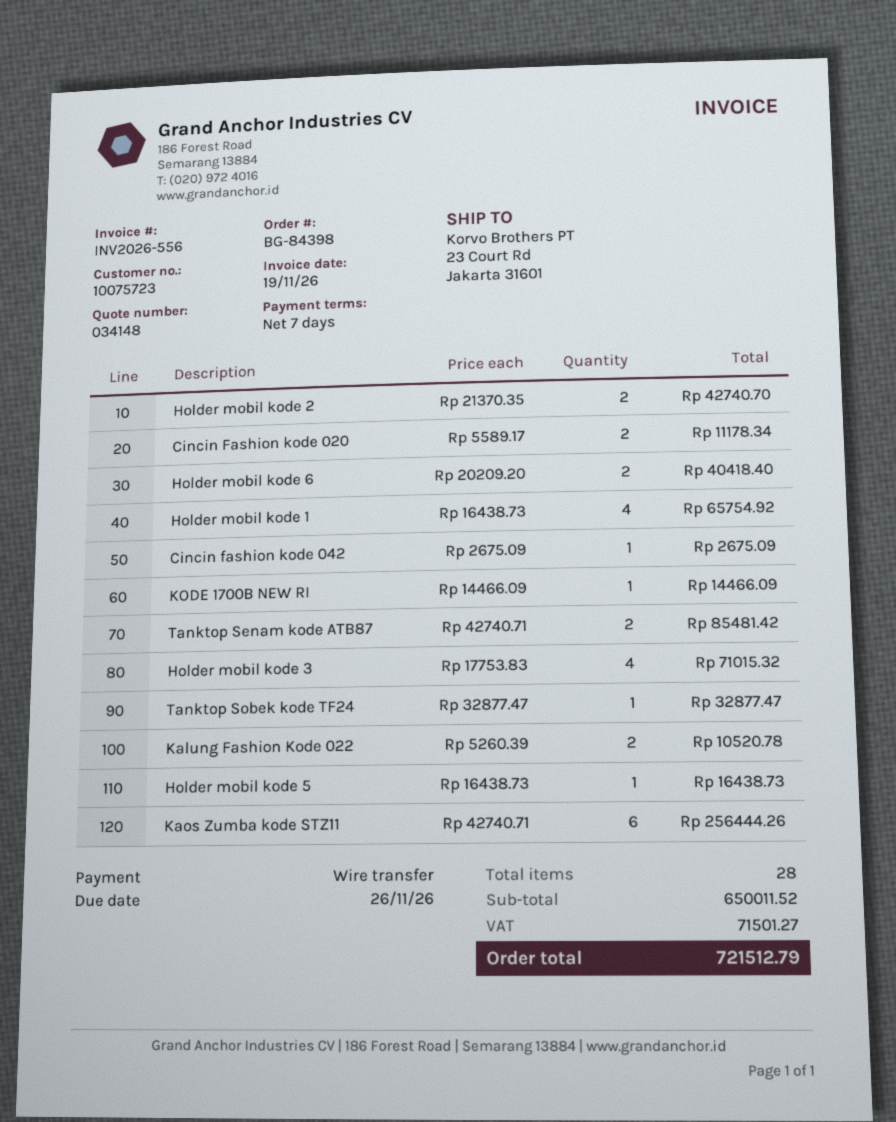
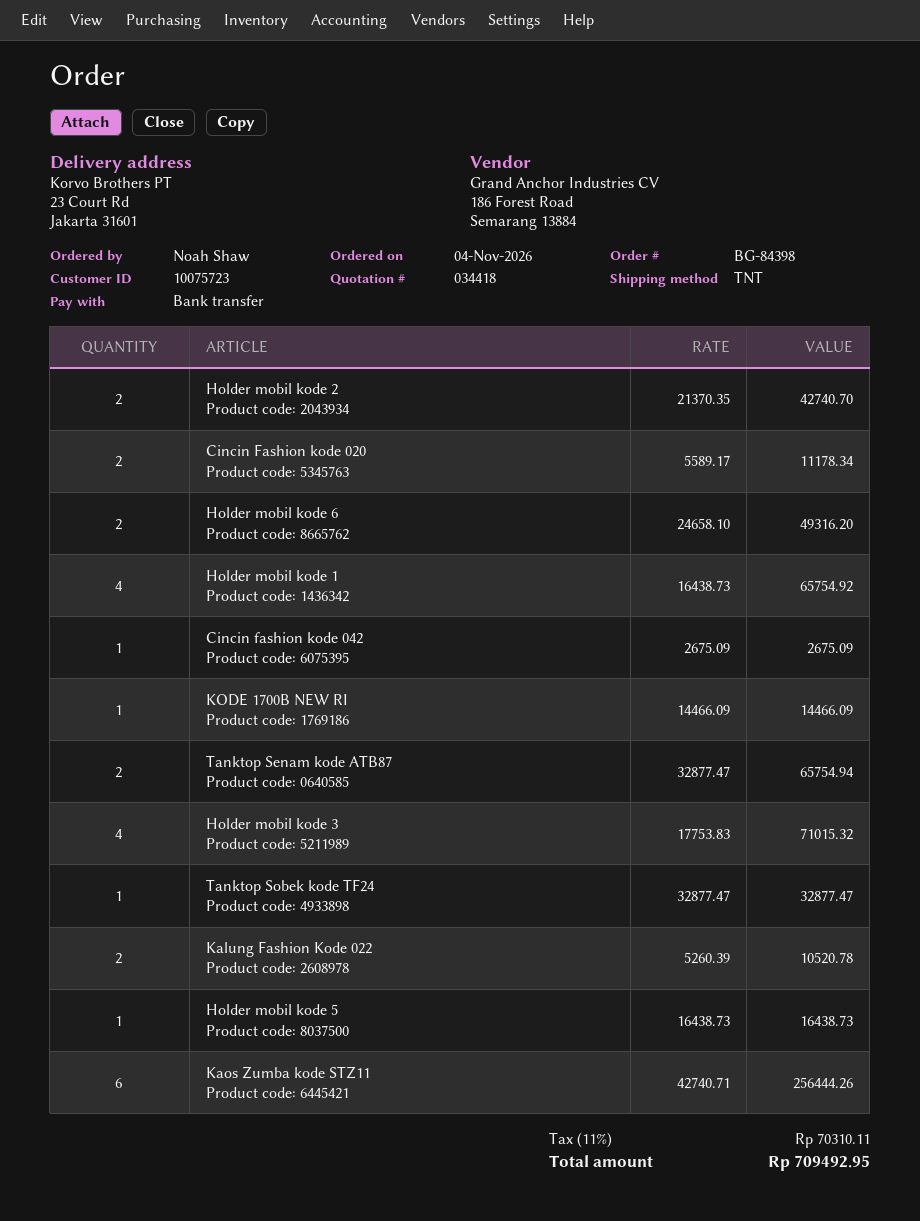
quote number: 034148 -> 034418
Holder mobil kode 6: 2 x 20209.20 = 40418.40 -> 2 x 24658.10 = 49316.20
Tanktop Senam kode ATB87: 2 x 42740.71 = 85481.42 -> 2 x 32877.47 = 65754.94
tax: 71501.27 -> 70310.11
total: 721512.79 -> 709492.95

